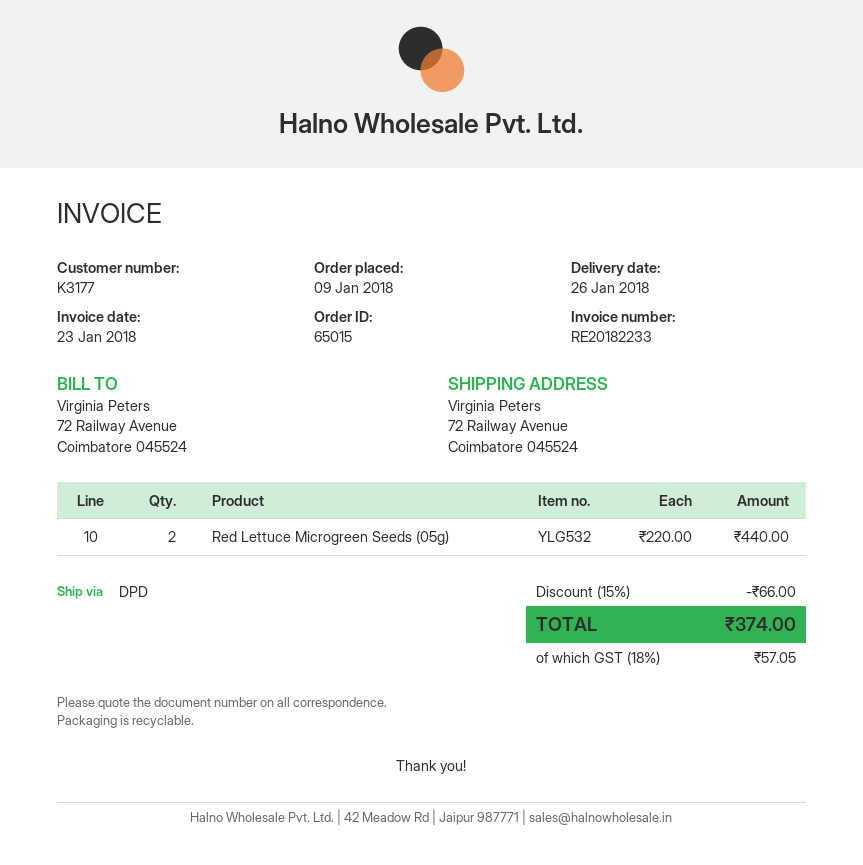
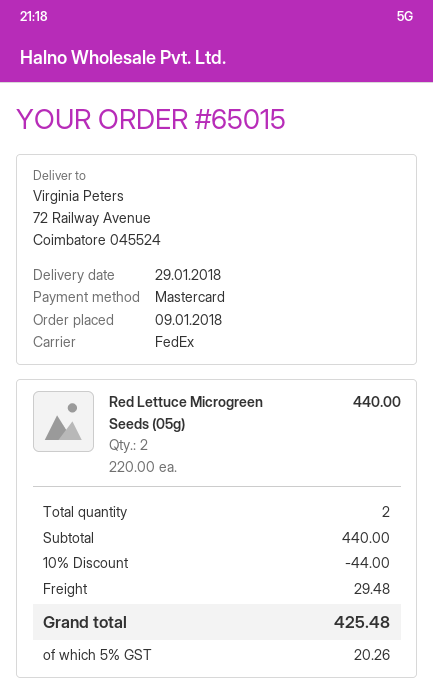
delivery date: 2018-01-26 -> 2018-01-29
shipping method: DPD -> FedEx
discount: 15% = 66.00 -> 10% = 44.00
shipping: none -> 29.48
tax: 18% = 57.05 -> 5% = 20.26
total: 374.00 -> 425.48

